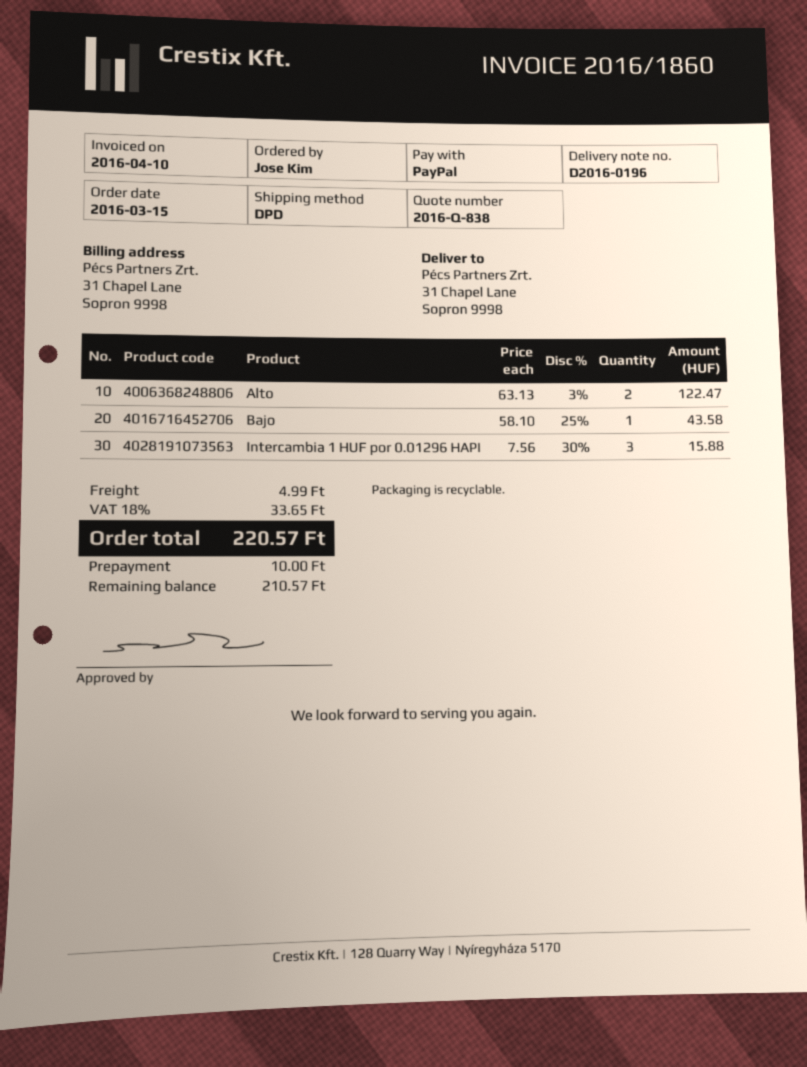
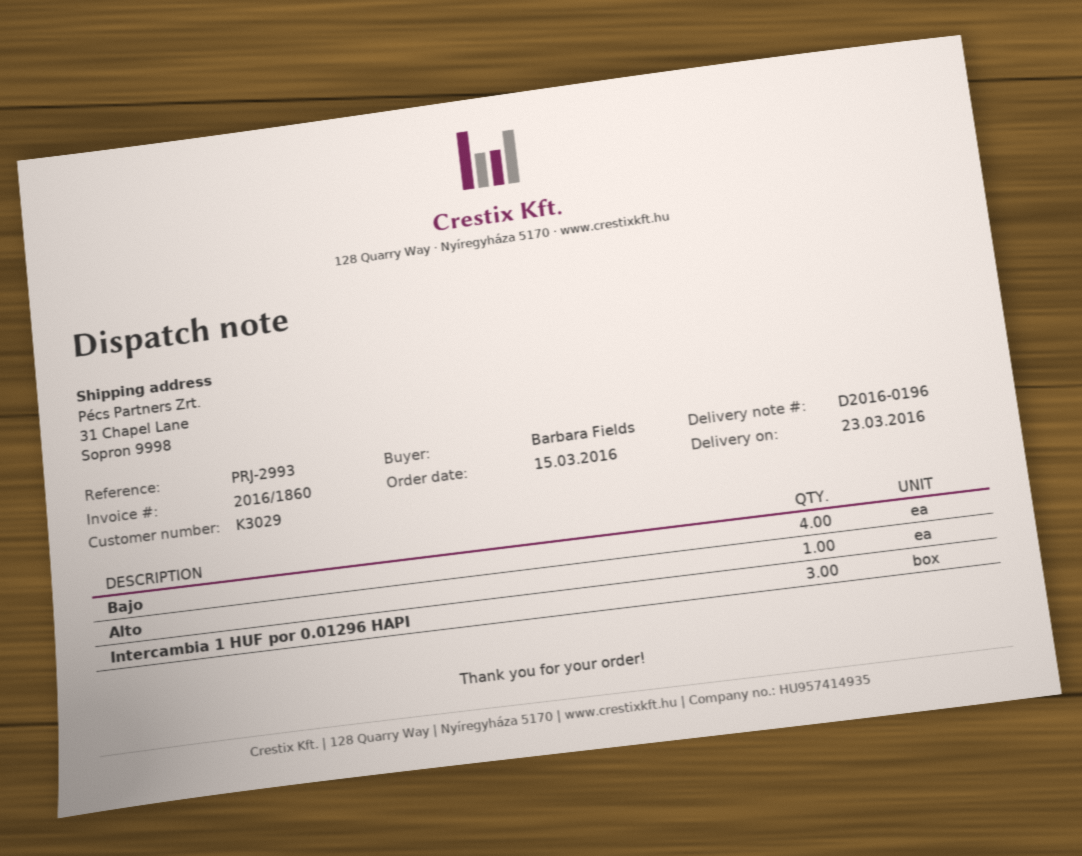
ordered by: Jose Kim -> Barbara Fields
Alto: 2 -> 1
Bajo: 1 -> 4

